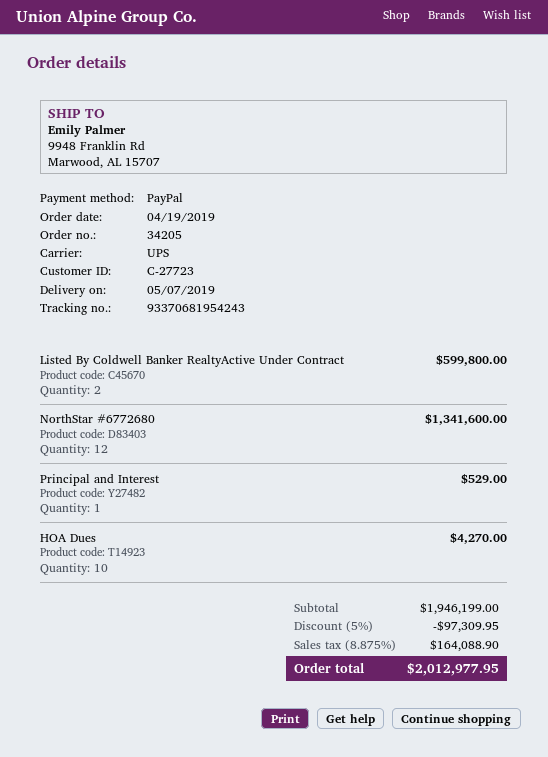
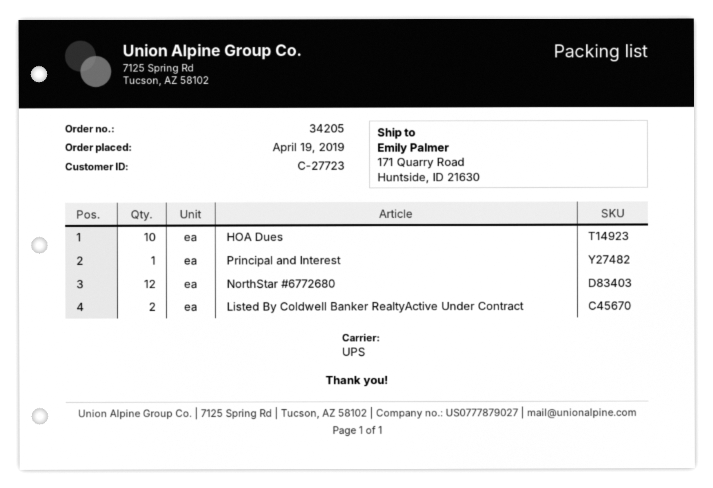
ship to: 9948 Franklin Rd, Marwood, AL 15707 -> 171 Quarry Road, Huntside, ID 21630

